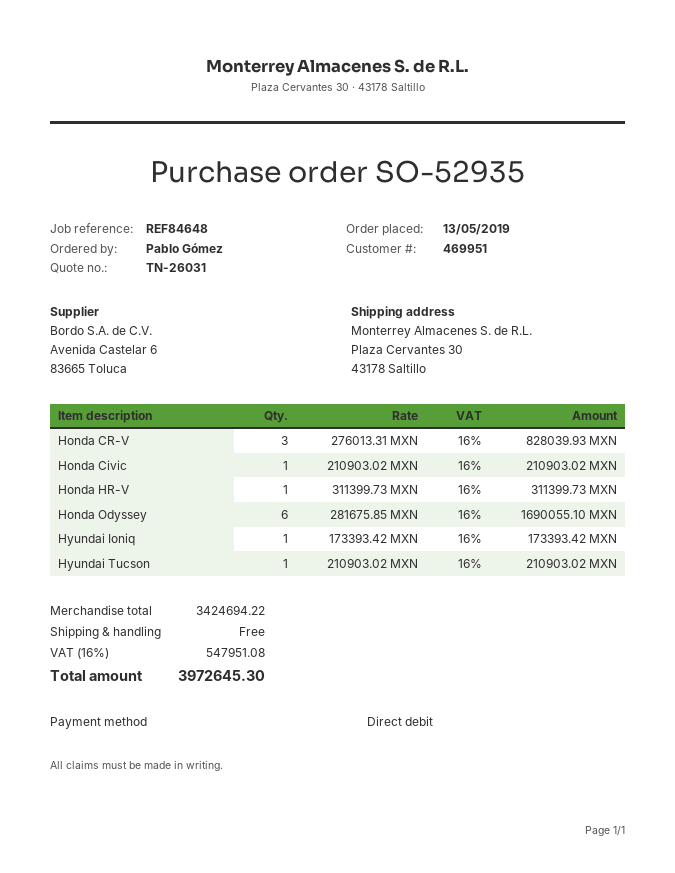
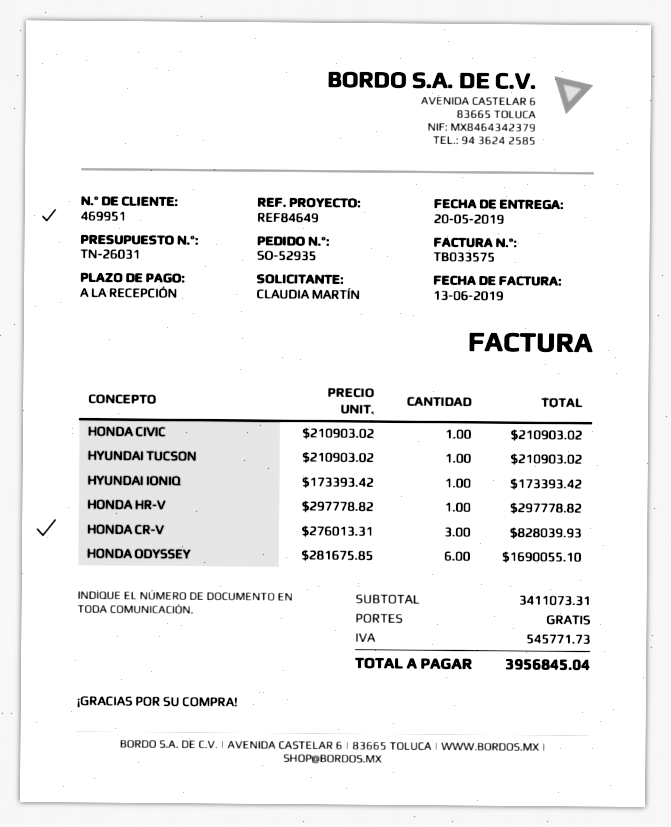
reference: REF84648 -> REF84649
ordered by: Pablo Gómez -> CLAUDIA MARTÍN
Honda HR-V: 1 x 311399.73 = 311399.73 -> 1 x 297778.82 = 297778.82
subtotal: 3424694.22 -> 3411073.31
tax: 547951.08 -> 545771.73
total: 3972645.30 -> 3956845.04

